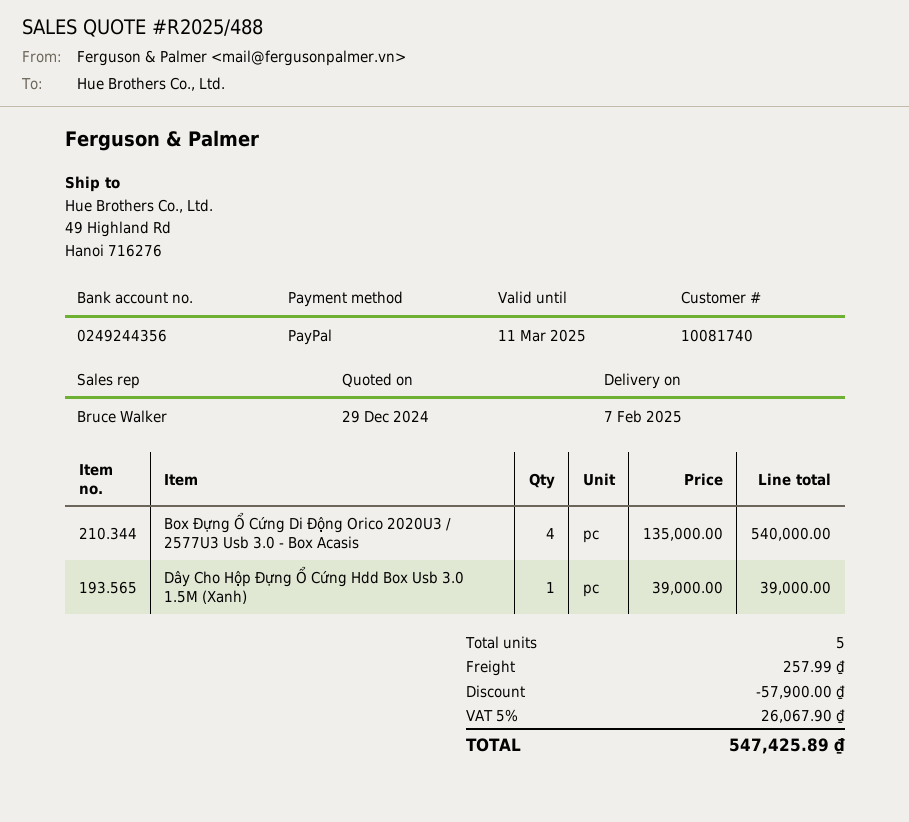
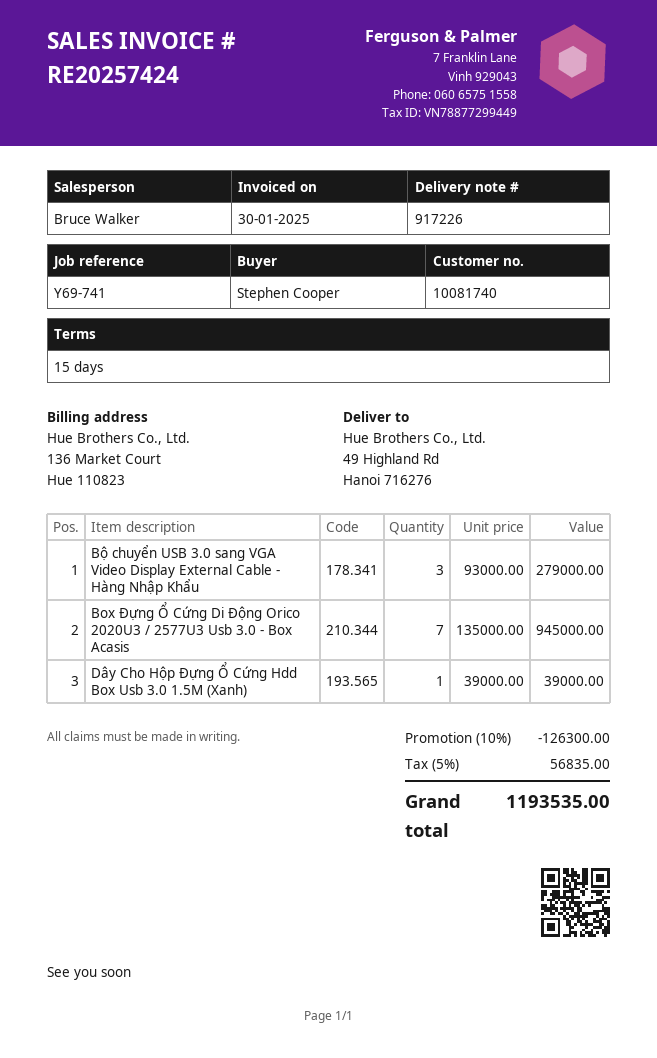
Box Đựng Ổ Cứng Di Động Orico 2020U3 / 2577U3 Usb 3.0 - Box Acasis: 4 x 135000.00 = 540000.00 -> 7 x 135000.00 = 945000.00
Bộ chuyển USB 3.0 sang VGA Video Display External Cable - Hàng Nhập Khẩu: none -> 3 x 93000.00 = 279000.00
discount: 57900.00 -> 126300.00
shipping: 257.99 -> none
tax: 5% = 26067.90 -> 5% = 56835.00
total: 547425.89 -> 1193535.00

